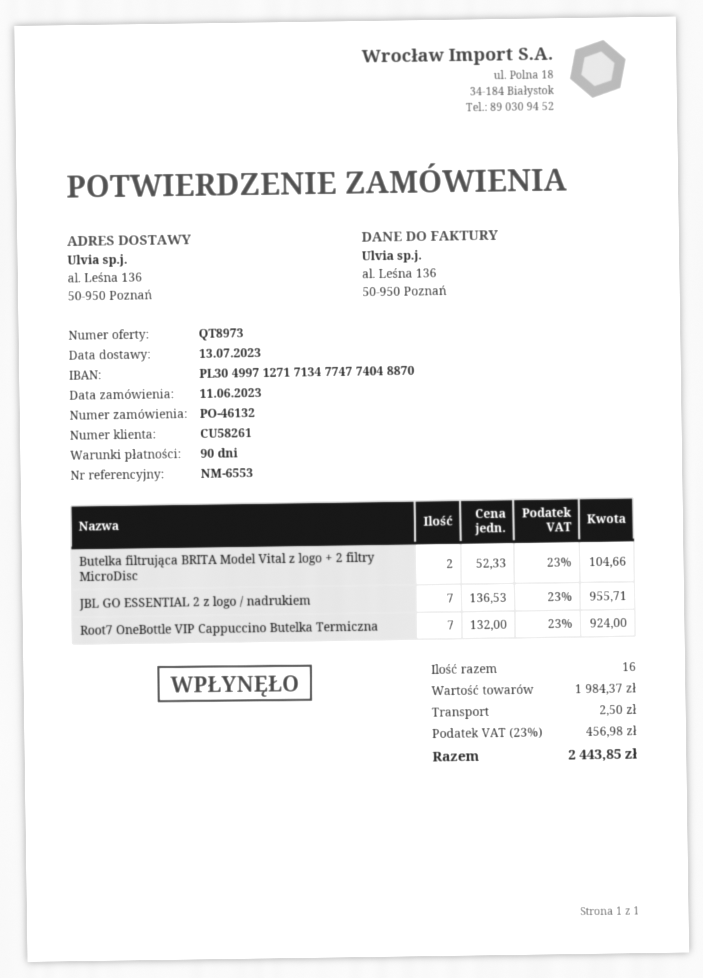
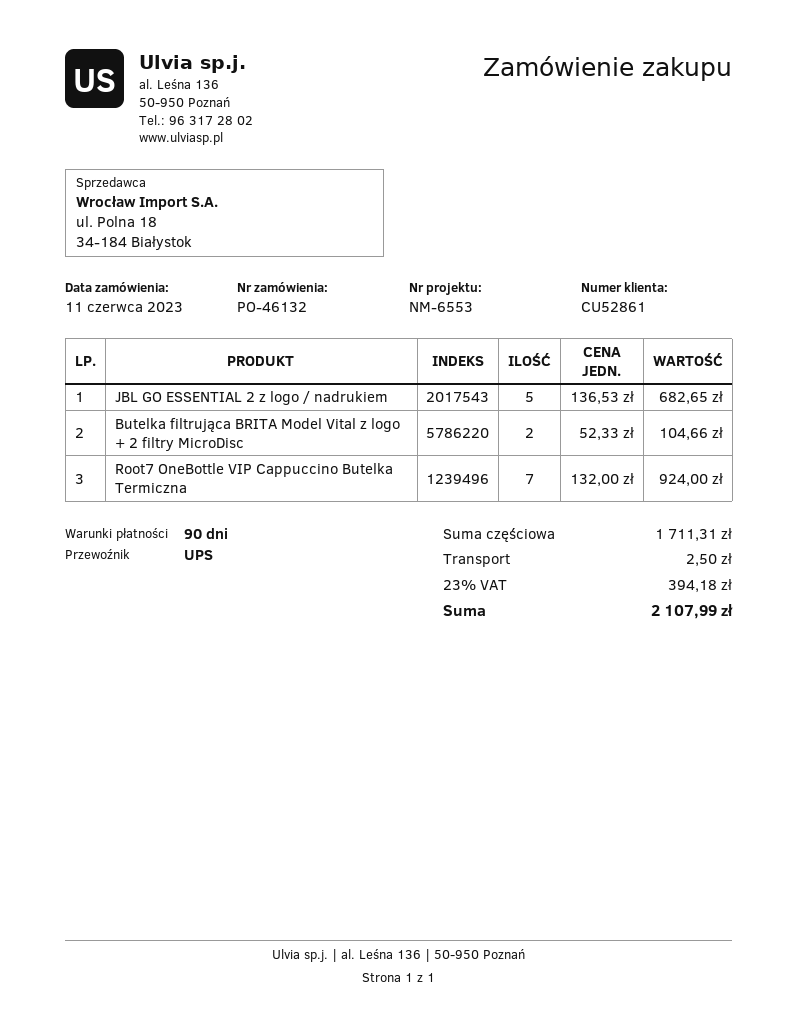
customer number: CU58261 -> CU52861
JBL GO ESSENTIAL 2 z logo / nadrukiem: 7 x 136.53 = 955.71 -> 5 x 136.53 = 682.65
subtotal: 1984.37 -> 1711.31
tax: 23% = 456.98 -> 23% = 394.18
total: 2443.85 -> 2107.99

